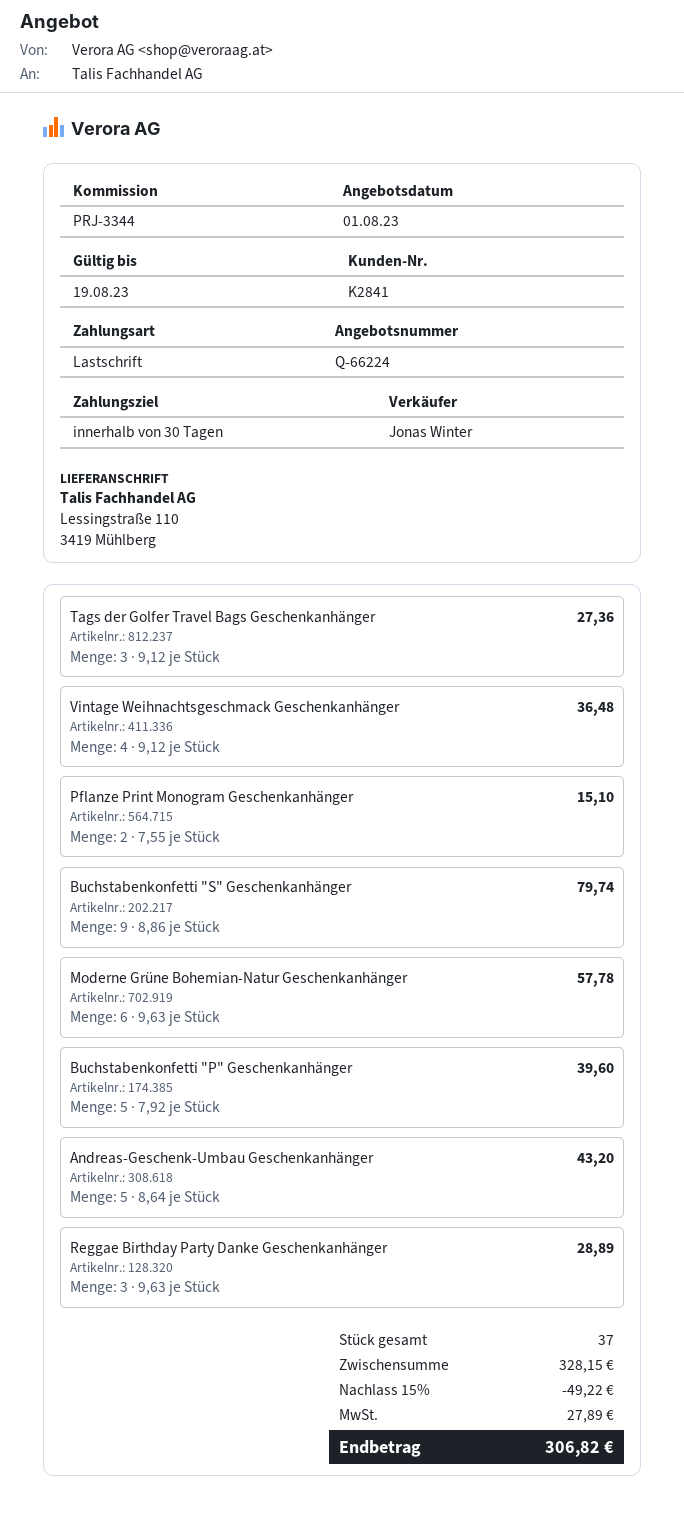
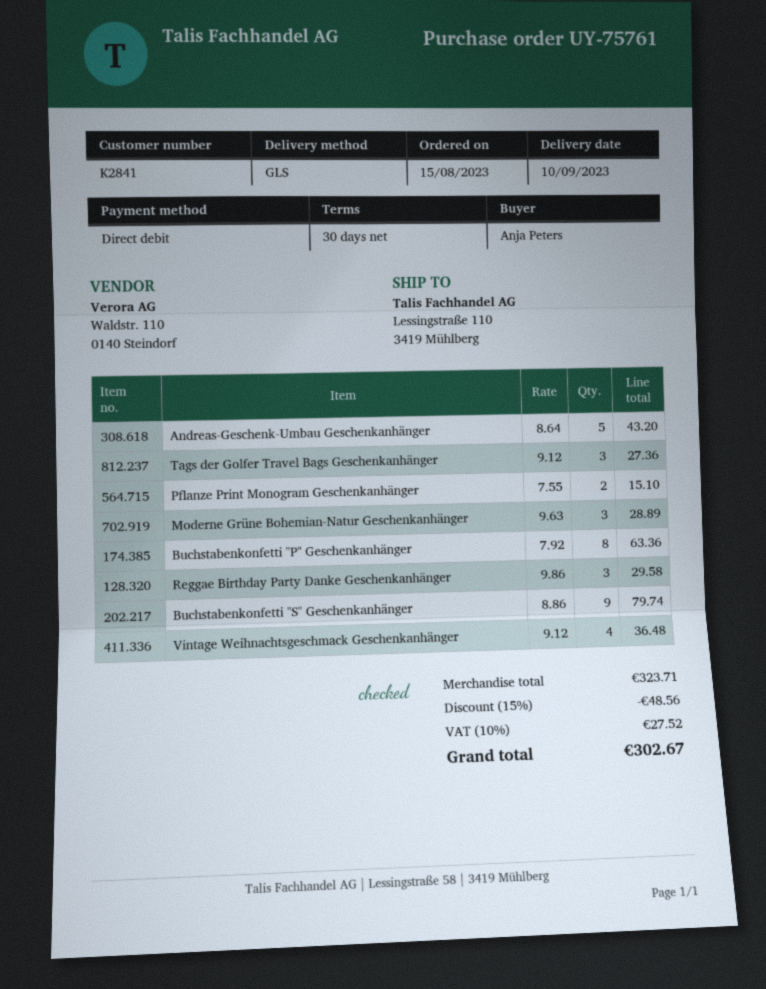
Moderne Grüne Bohemian-Natur Geschenkanhänger: 6 x 9.63 = 57.78 -> 3 x 9.63 = 28.89
Buchstabenkonfetti "P" Geschenkanhänger: 5 x 7.92 = 39.60 -> 8 x 7.92 = 63.36
Reggae Birthday Party Danke Geschenkanhänger: 3 x 9.63 = 28.89 -> 3 x 9.86 = 29.58
subtotal: 328.15 -> 323.71
discount: 15% = 49.22 -> 15% = 48.56
tax: 27.89 -> 27.52
total: 306.82 -> 302.67

